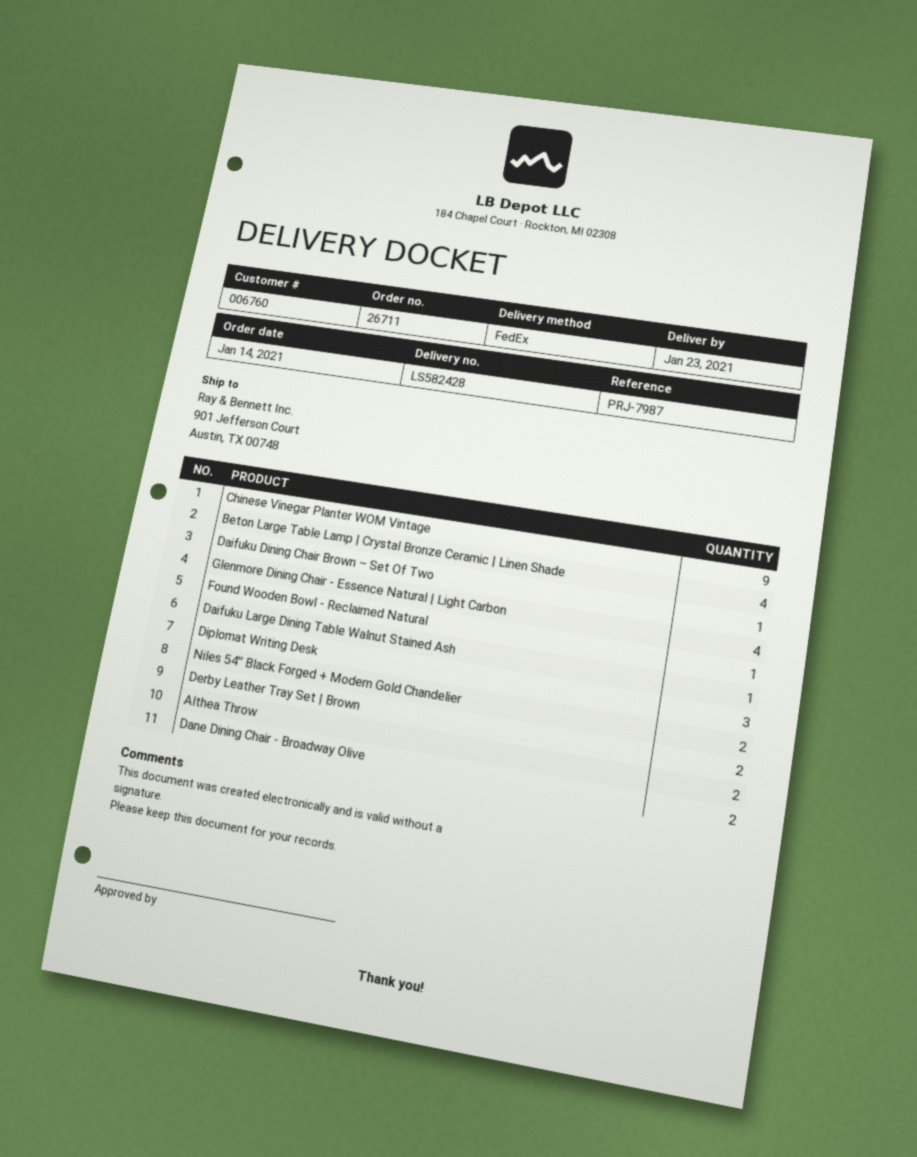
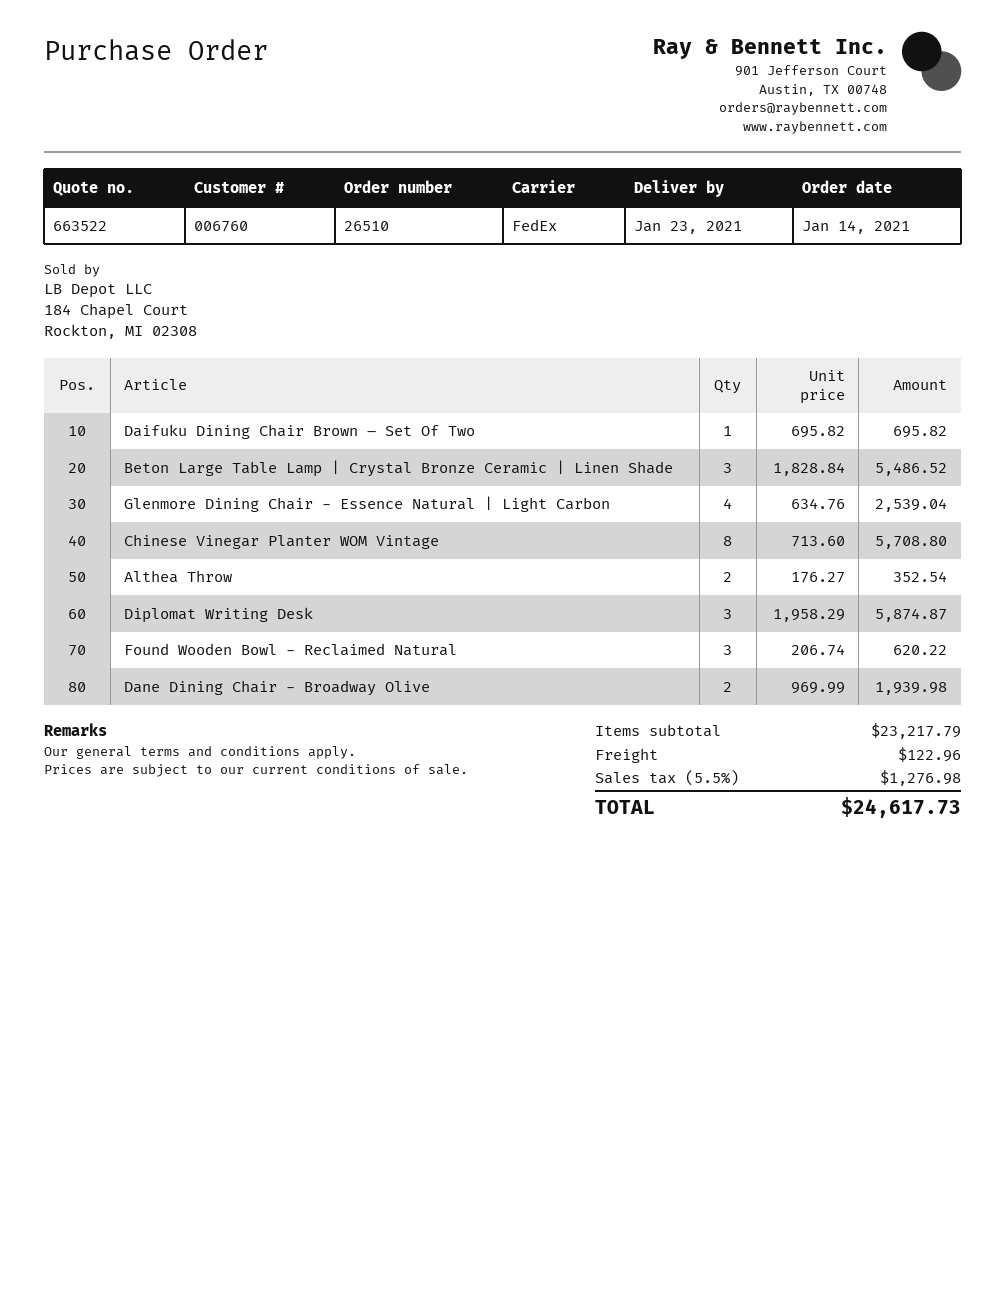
order number: 26711 -> 26510
Chinese Vinegar Planter WOM Vintage: 9 -> 8
Beton Large Table Lamp | Crystal Bronze Ceramic | Linen Shade: 4 -> 3
Found Wooden Bowl - Reclaimed Natural: 1 -> 3
Daifuku Large Dining Table Walnut Stained Ash: 1 -> none
Niles 54'' Black Forged + Modern Gold Chandelier: 2 -> none
Derby Leather Tray Set | Brown: 2 -> none

